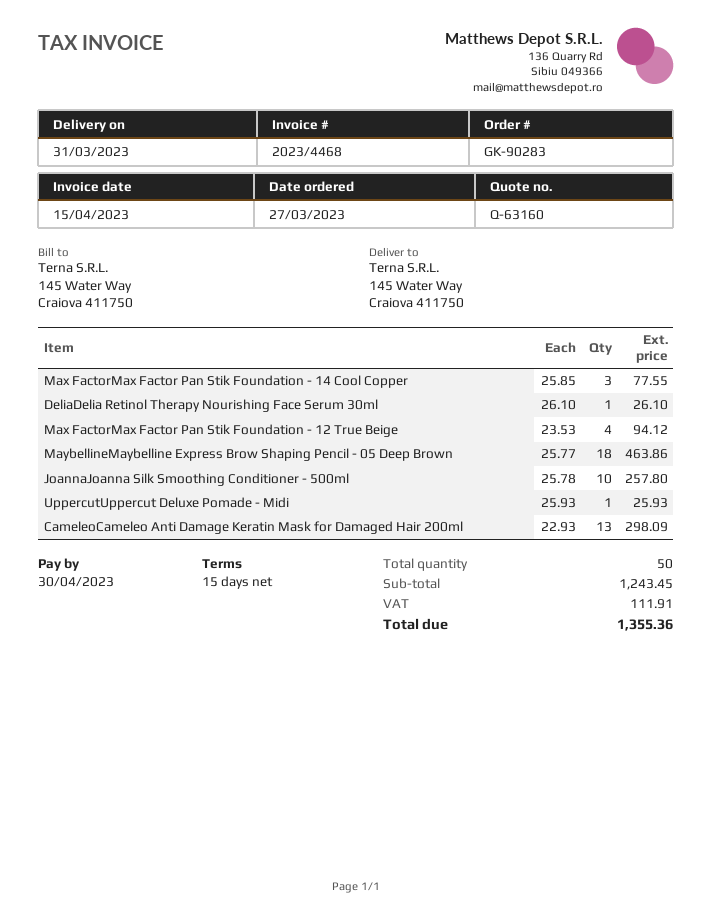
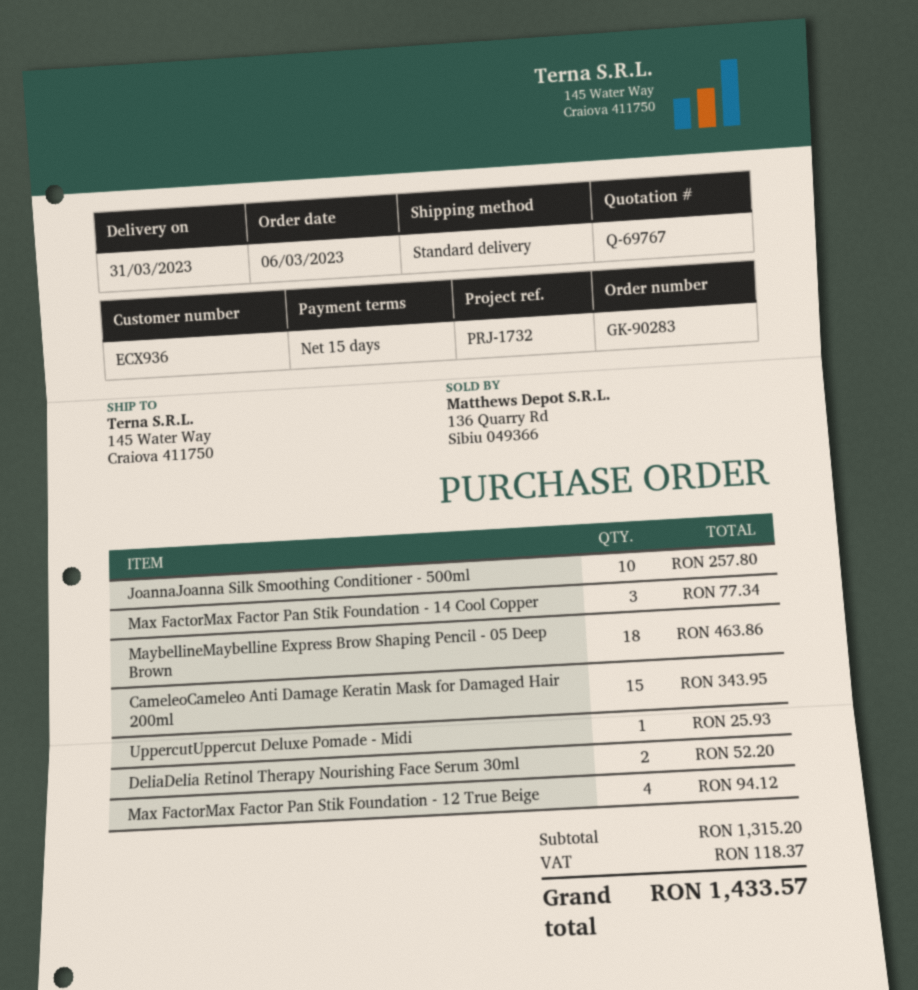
quote number: Q-63160 -> Q-69767
order date: 2023-03-27 -> 2023-03-06
Max FactorMax Factor Pan Stik Foundation - 14 Cool Copper: 3 for 77.55 -> 3 for 77.34
DeliaDelia Retinol Therapy Nourishing Face Serum 30ml: 1 for 26.10 -> 2 for 52.20
CameleoCameleo Anti Damage Keratin Mask for Damaged Hair 200ml: 13 for 298.09 -> 15 for 343.95
subtotal: 1243.45 -> 1315.20
tax: 111.91 -> 118.37
total: 1355.36 -> 1433.57

